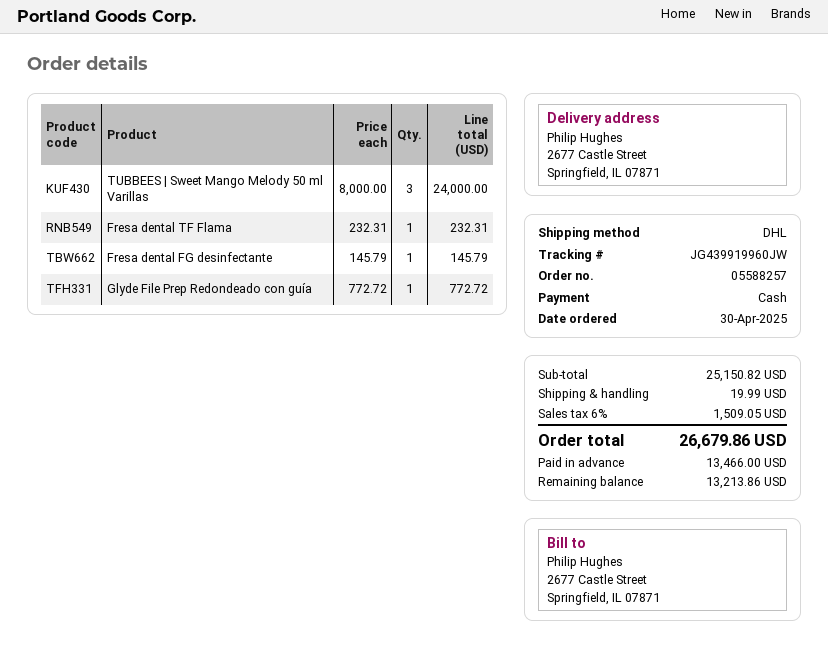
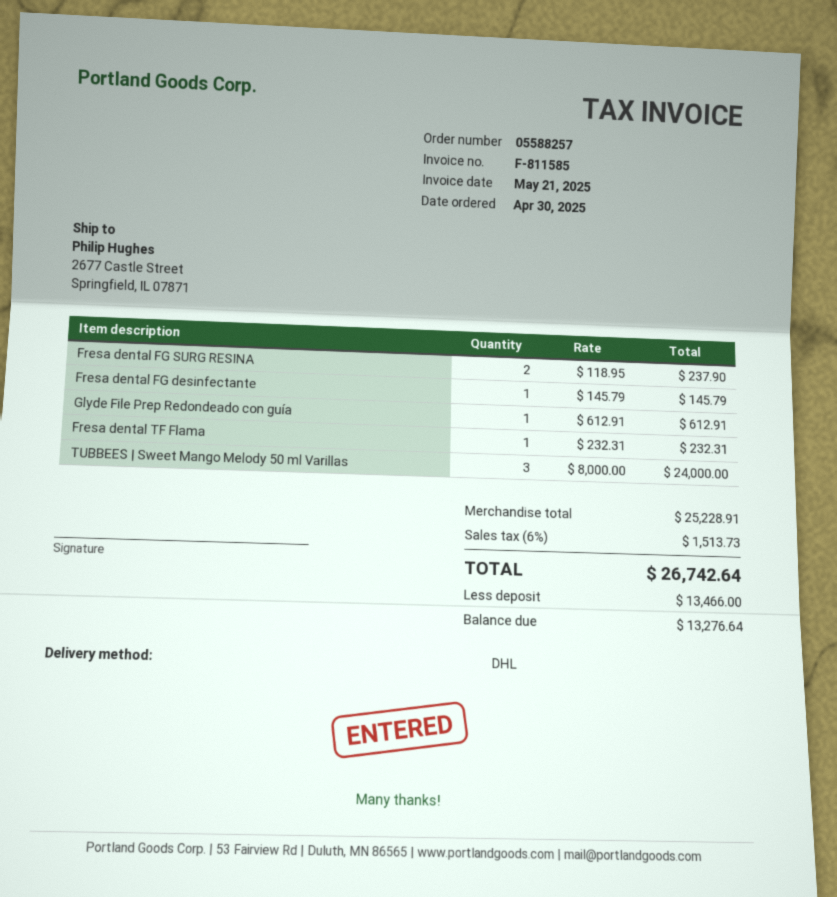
Glyde File Prep Redondeado con guía: 1 x 772.72 = 772.72 -> 1 x 612.91 = 612.91
Fresa dental FG SURG RESINA: none -> 2 x 118.95 = 237.90
subtotal: 25150.82 -> 25228.91
shipping: 19.99 -> none
tax: 6% = 1509.05 -> 6% = 1513.73
total: 26679.86 -> 26742.64
balance: 13213.86 -> 13276.64

